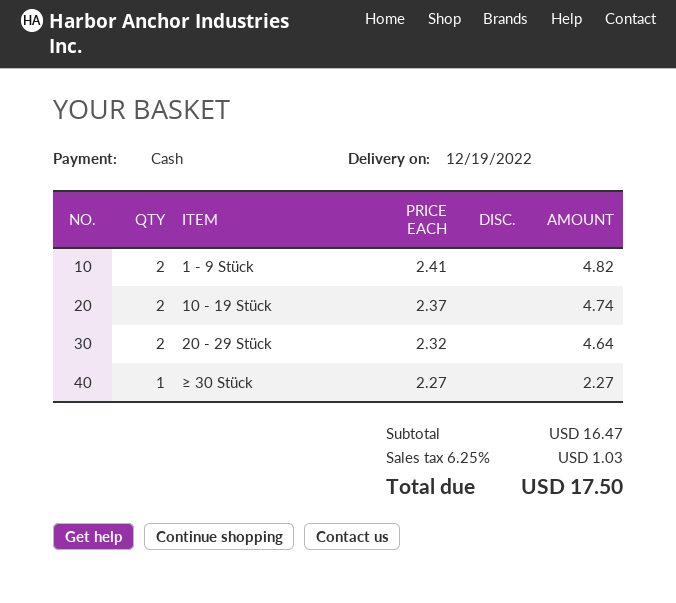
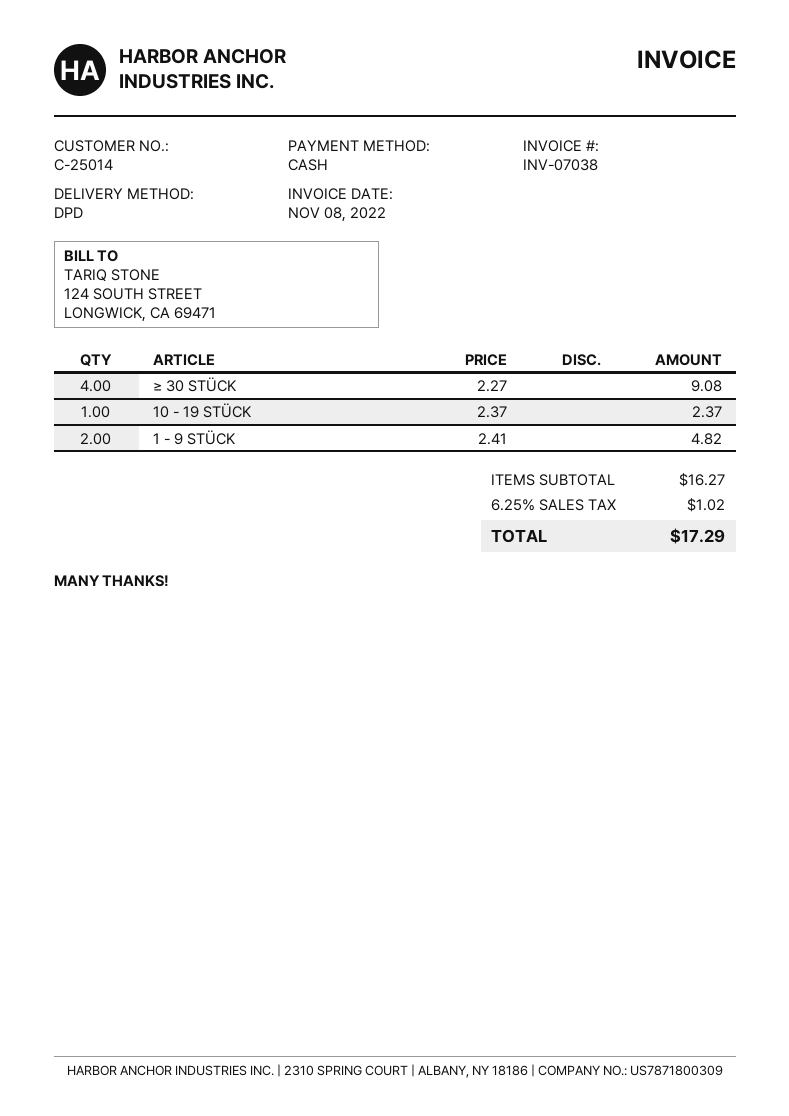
10 - 19 Stück: 2 x 2.37 = 4.74 -> 1 x 2.37 = 2.37
20 - 29 Stück: 2 x 2.32 = 4.64 -> none
≥ 30 Stück: 1 x 2.27 = 2.27 -> 4 x 2.27 = 9.08
subtotal: 16.47 -> 16.27
tax: 6.25% = 1.03 -> 6.25% = 1.02
total: 17.50 -> 17.29

